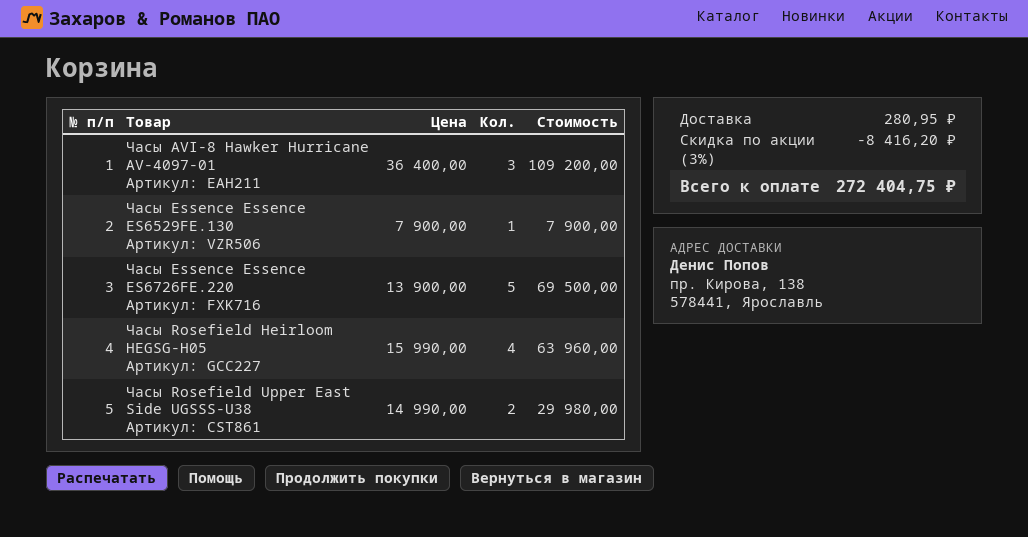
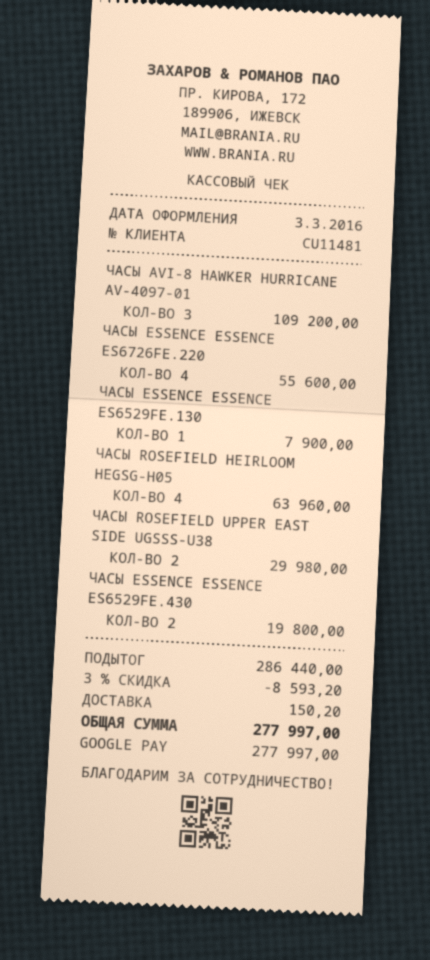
Часы Essence Essence ES6726FE.220: 5 for 69500.00 -> 4 for 55600.00
ЧАСЫ ESSENCE ESSENCE ES6529FE.430: none -> 2 for 19800.00
discount: 3% = 8416.20 -> 3% = 8593.20
shipping: 280.95 -> 150.20
total: 272404.75 -> 277997.00

